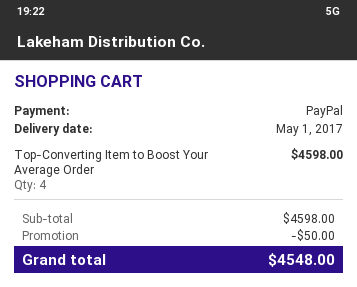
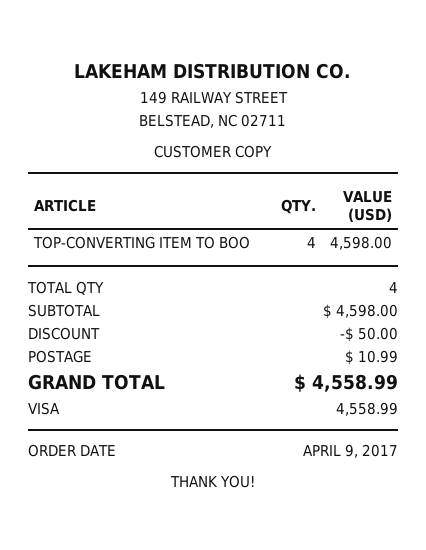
payment method: PayPal -> Visa
shipping: none -> 10.99
total: 4548.00 -> 4558.99

